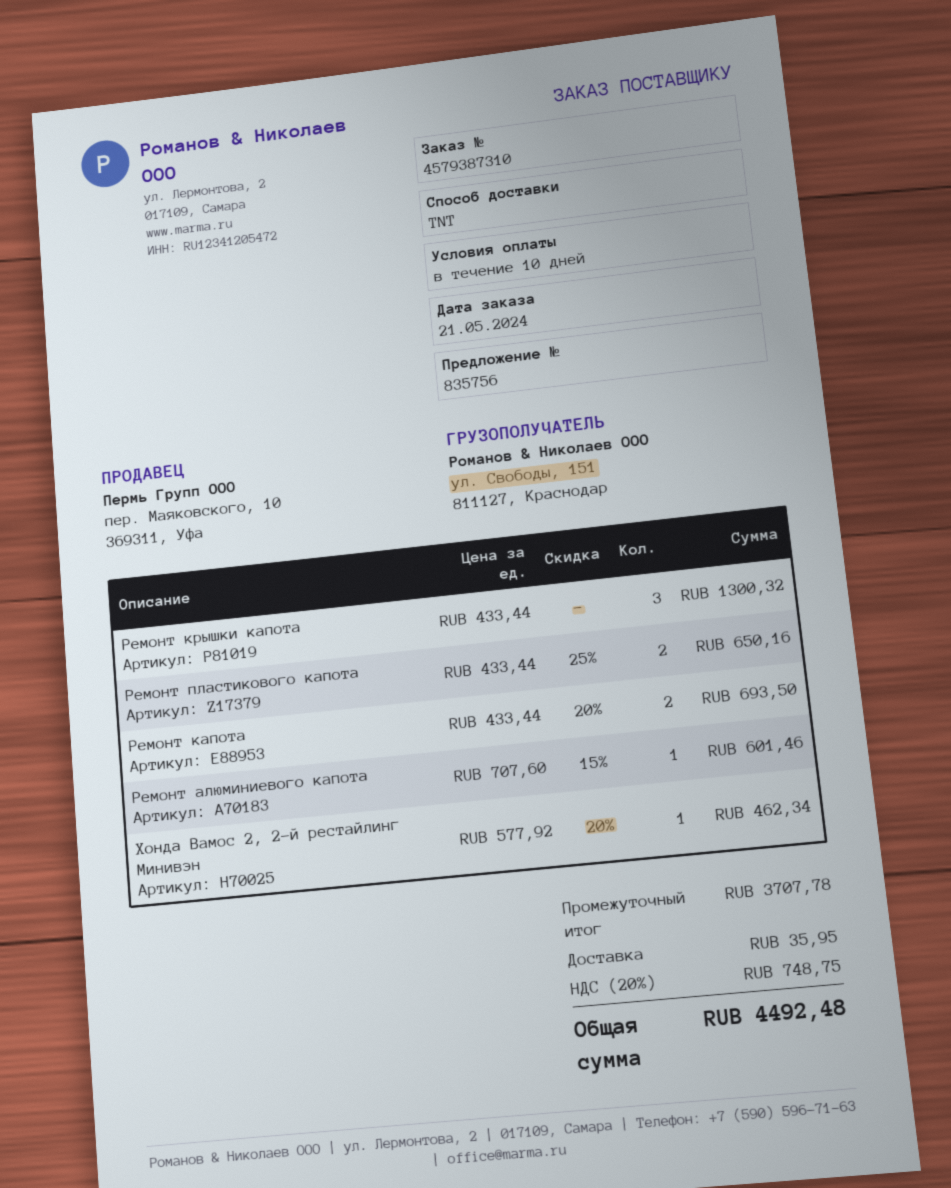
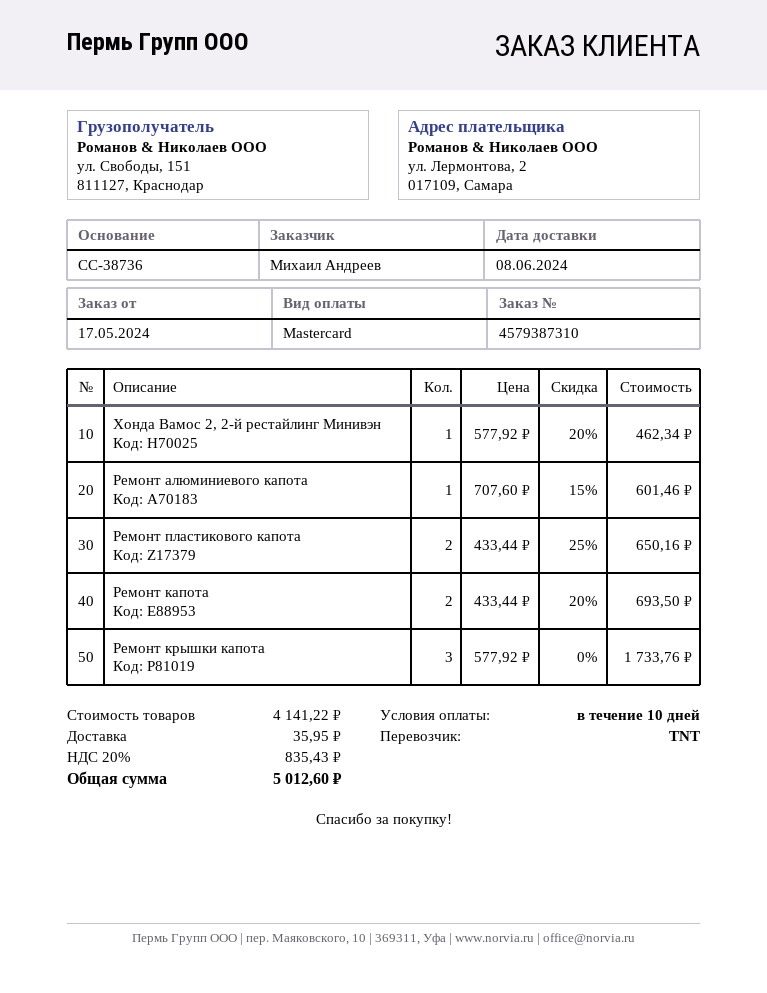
order date: 2024-05-21 -> 2024-05-17
Ремонт крышки капота: 3 x 433.44 = 1300.32 -> 3 x 577.92 = 1733.76
subtotal: 3707.78 -> 4141.22
tax: 20% = 748.75 -> 20% = 835.43
total: 4492.48 -> 5012.60

